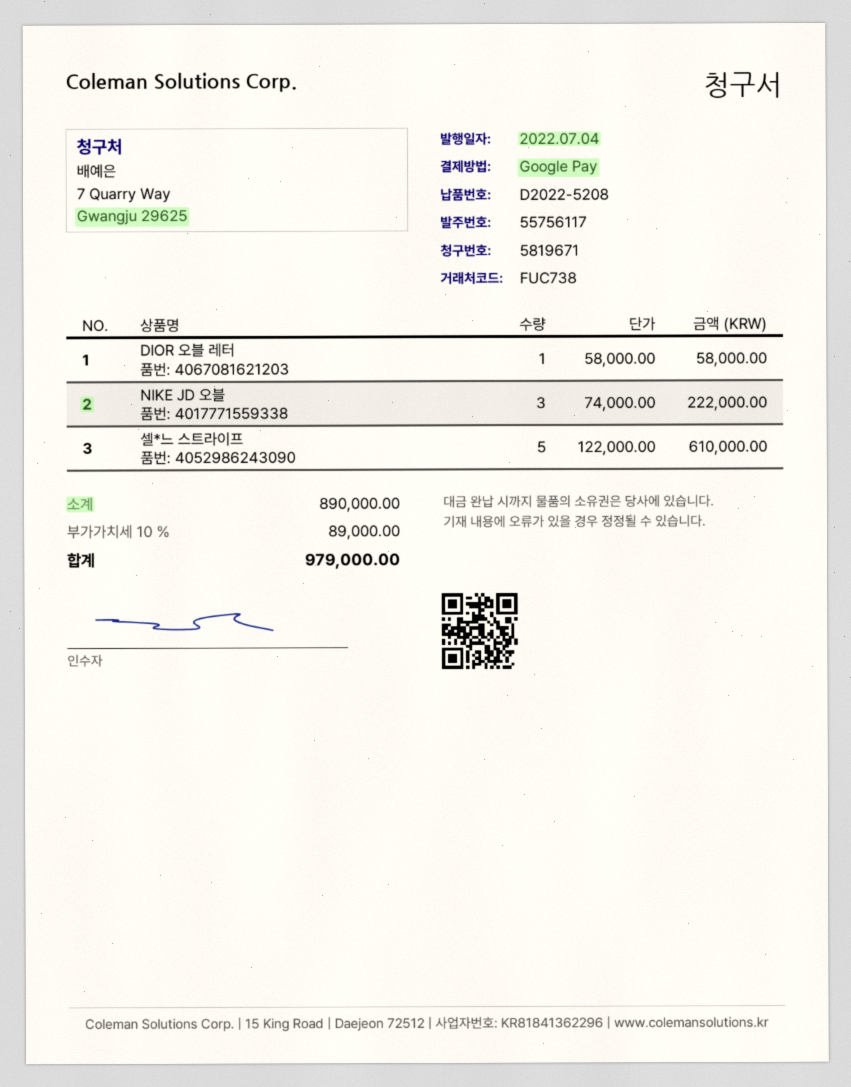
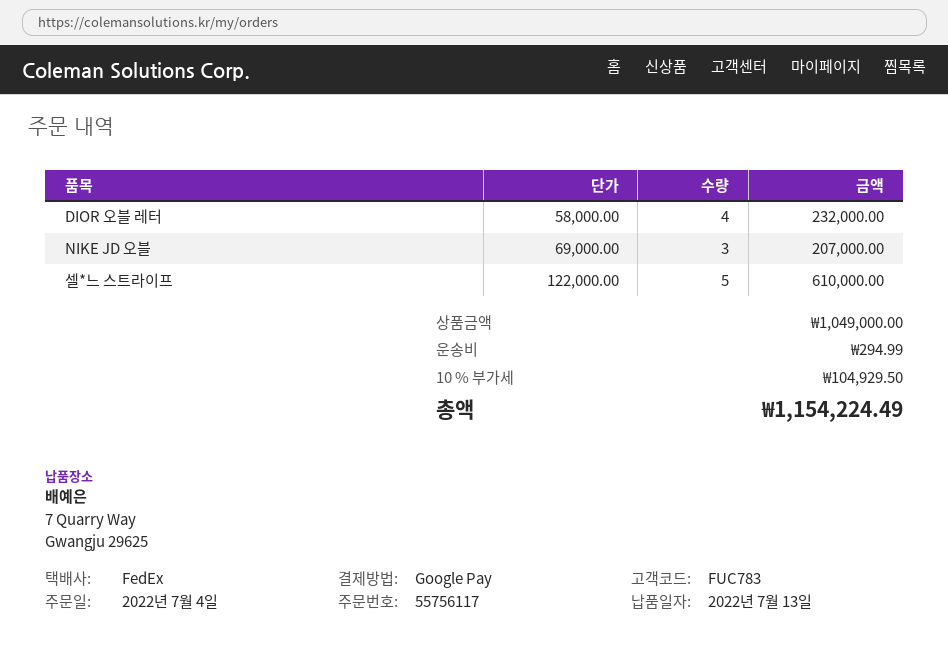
customer number: FUC738 -> FUC783
DIOR 오블 레터: 1 x 58000.00 = 58000.00 -> 4 x 58000.00 = 232000.00
NIKE JD 오블: 3 x 74000.00 = 222000.00 -> 3 x 69000.00 = 207000.00
subtotal: 890000.00 -> 1049000.00
shipping: none -> 294.99
tax: 10% = 89000.00 -> 10% = 104929.50
total: 979000.00 -> 1154224.49

